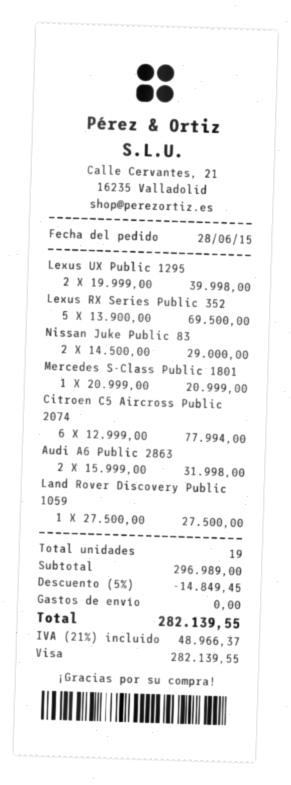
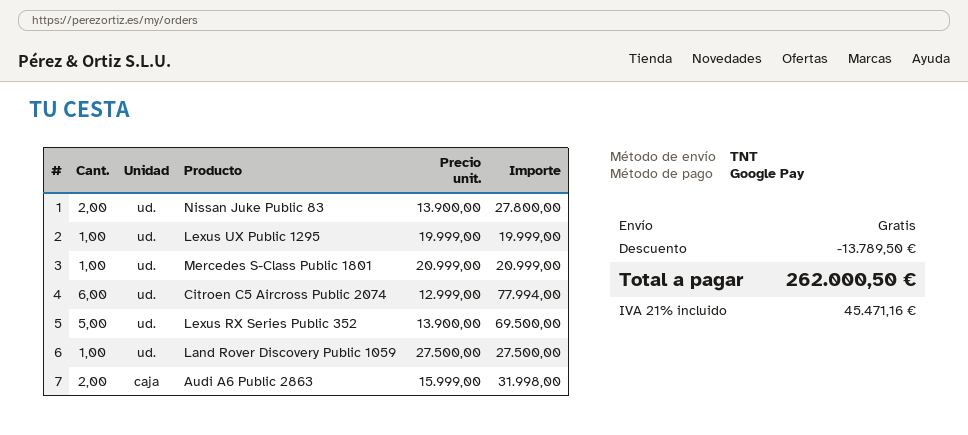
payment method: Visa -> Google Pay
Lexus UX Public 1295: 2 x 19999.00 = 39998.00 -> 1 x 19999.00 = 19999.00
Nissan Juke Public 83: 2 x 14500.00 = 29000.00 -> 2 x 13900.00 = 27800.00
discount: 14849.45 -> 13789.50
tax: 21% = 48966.37 -> 21% = 45471.16
total: 282139.55 -> 262000.50

